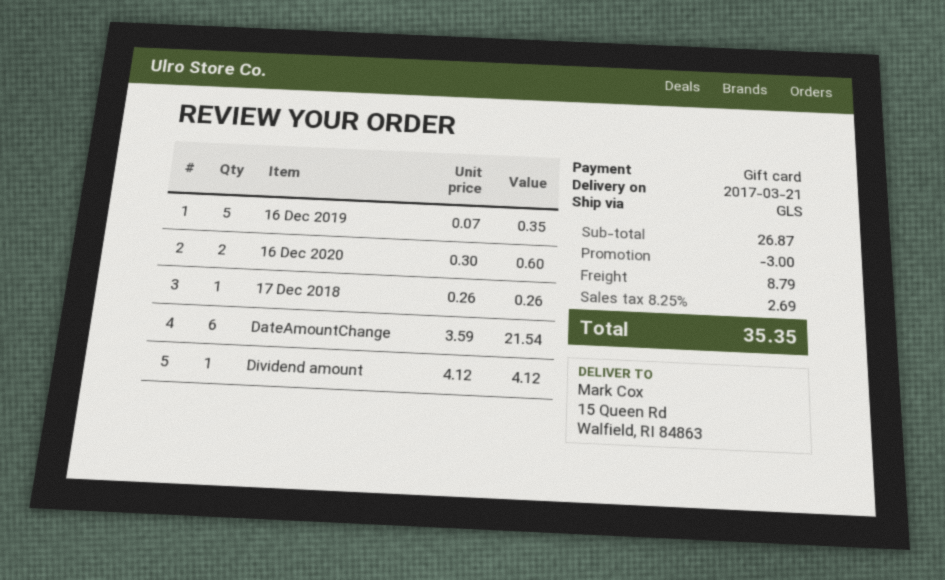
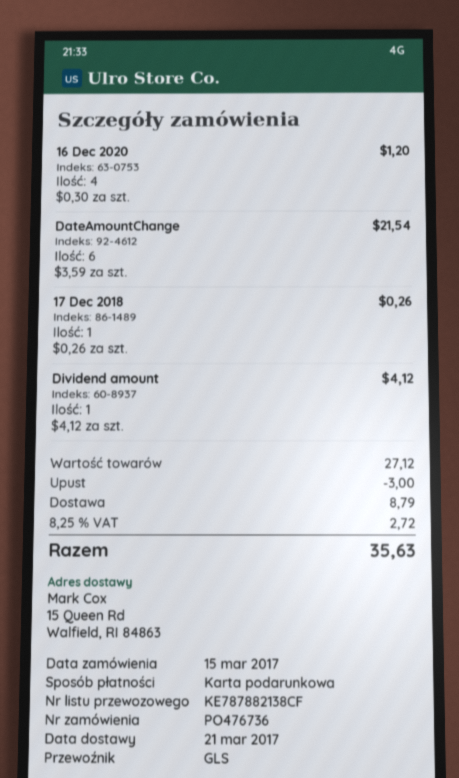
16 Dec 2019: 5 x 0.07 = 0.35 -> none
16 Dec 2020: 2 x 0.30 = 0.60 -> 4 x 0.30 = 1.20
subtotal: 26.87 -> 27.12
tax: 8.25% = 2.69 -> 8.25% = 2.72
total: 35.35 -> 35.63

